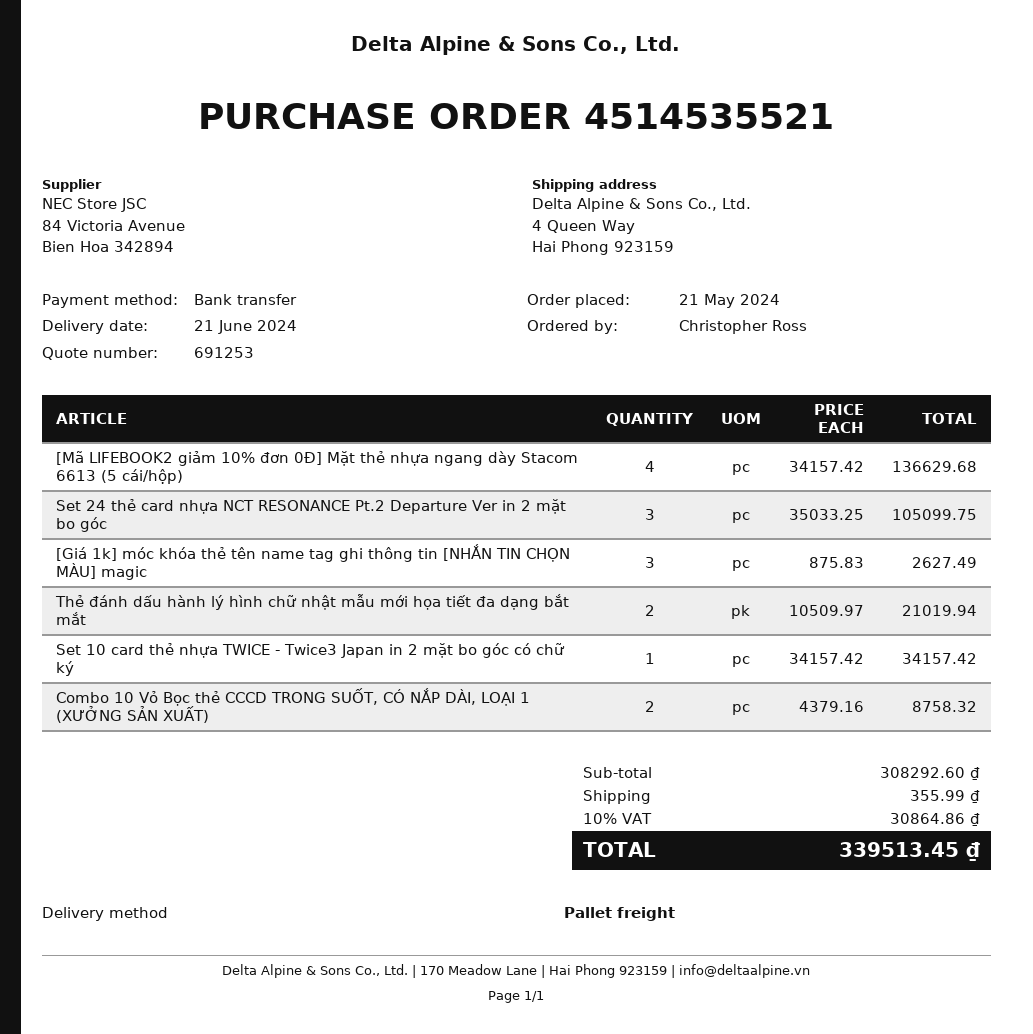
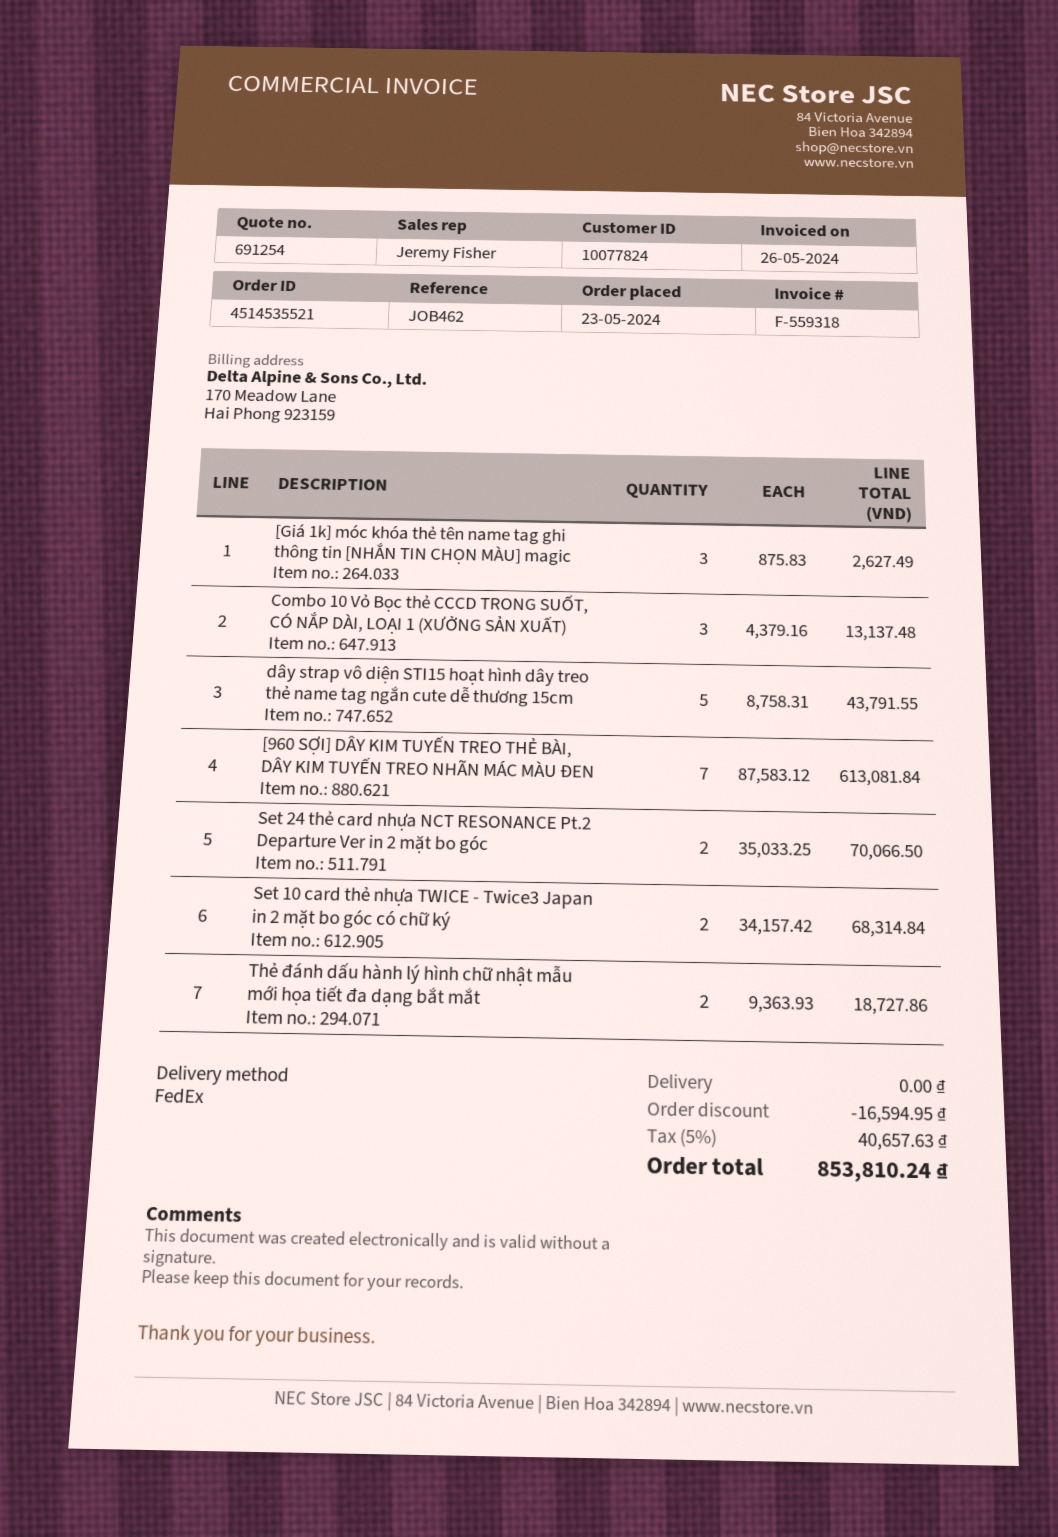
quote number: 691253 -> 691254
order date: 2024-05-21 -> 2024-05-23
shipping method: pallet freight -> FedEx
[Mã LIFEBOOK2 giảm 10% đơn 0Đ] Mặt thẻ nhựa ngang dày Stacom 6613 (5 cái/hộp): 4 x 34157.42 = 136629.68 -> none
Set 24 thẻ card nhựa NCT RESONANCE Pt.2 Departure Ver in 2 mặt bo góc: 3 x 35033.25 = 105099.75 -> 2 x 35033.25 = 70066.50
Thẻ đánh dấu hành lý hình chữ nhật mẫu mới họa tiết đa dạng bắt mắt: 2 x 10509.97 = 21019.94 -> 2 x 9363.93 = 18727.86
Set 10 card thẻ nhựa TWICE - Twice3 Japan in 2 mặt bo góc có chữ ký: 1 x 34157.42 = 34157.42 -> 2 x 34157.42 = 68314.84
Combo 10 Vỏ Bọc thẻ CCCD TRONG SUỐT, CÓ NẮP DÀI, LOẠI 1 (XƯỞNG SẢN XUẤT): 2 x 4379.16 = 8758.32 -> 3 x 4379.16 = 13137.48
dây strap vô diện STI15 hoạt hình dây treo thẻ name tag ngắn cute dễ thương 15cm: none -> 5 x 8758.31 = 43791.55
[960 SỢI] DÂY KIM TUYẾN TREO THẺ BÀI, DÂY KIM TUYẾN TREO NHÃN MÁC MÀU ĐEN: none -> 7 x 87583.12 = 613081.84
discount: none -> 16594.95
shipping: 355.99 -> 0.00
tax: 10% = 30864.86 -> 5% = 40657.63
total: 339513.45 -> 853810.24

